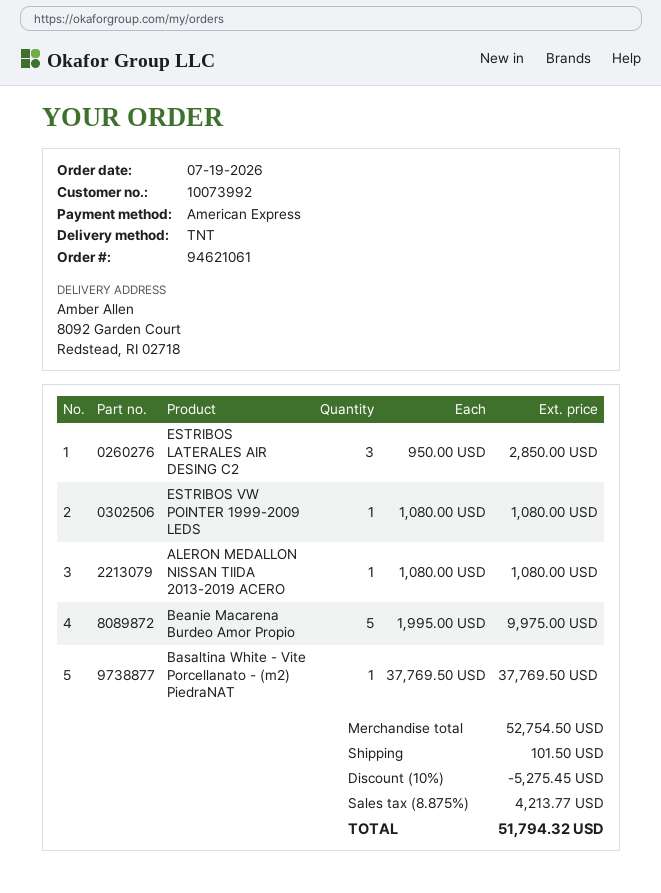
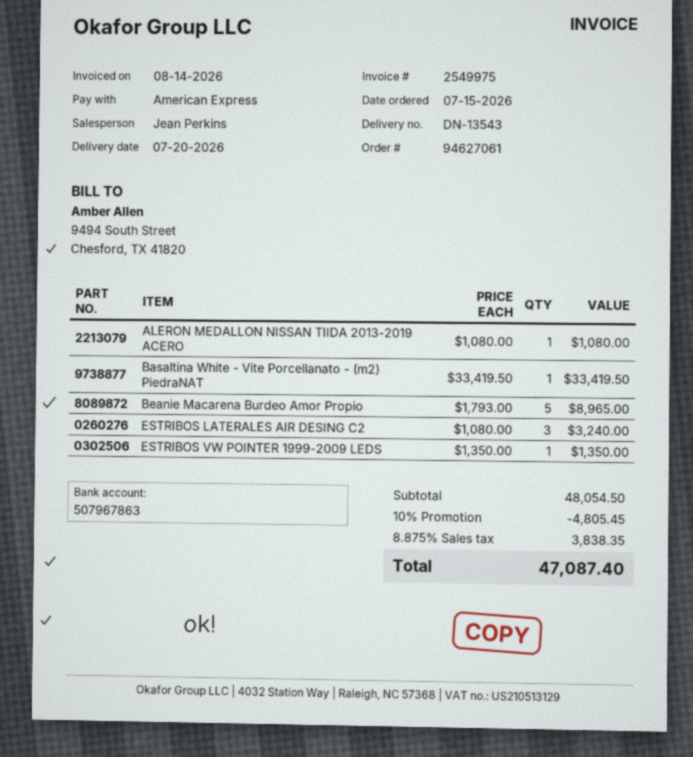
order number: 94621061 -> 94627061
order date: 2026-07-19 -> 2026-07-15
ESTRIBOS LATERALES AIR DESING C2: 3 x 950.00 = 2850.00 -> 3 x 1080.00 = 3240.00
ESTRIBOS VW POINTER 1999-2009 LEDS: 1 x 1080.00 = 1080.00 -> 1 x 1350.00 = 1350.00
Beanie Macarena Burdeo Amor Propio: 5 x 1995.00 = 9975.00 -> 5 x 1793.00 = 8965.00
Basaltina White - Vite Porcellanato - (m2) PiedraNAT: 1 x 37769.50 = 37769.50 -> 1 x 33419.50 = 33419.50
subtotal: 52754.50 -> 48054.50
discount: 10% = 5275.45 -> 10% = 4805.45
shipping: 101.50 -> none
tax: 8.875% = 4213.77 -> 8.875% = 3838.35
total: 51794.32 -> 47087.40

